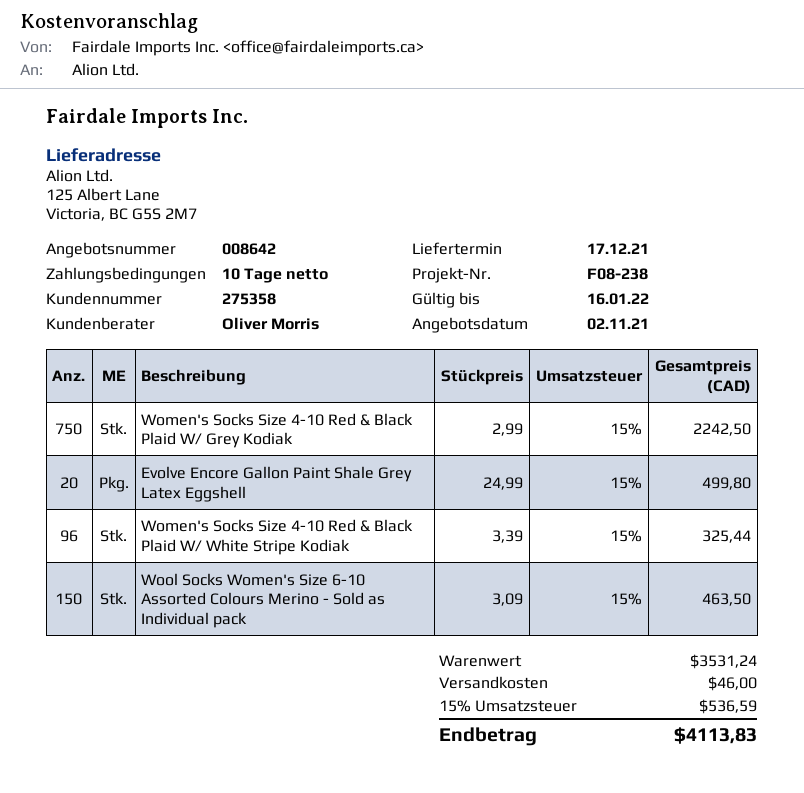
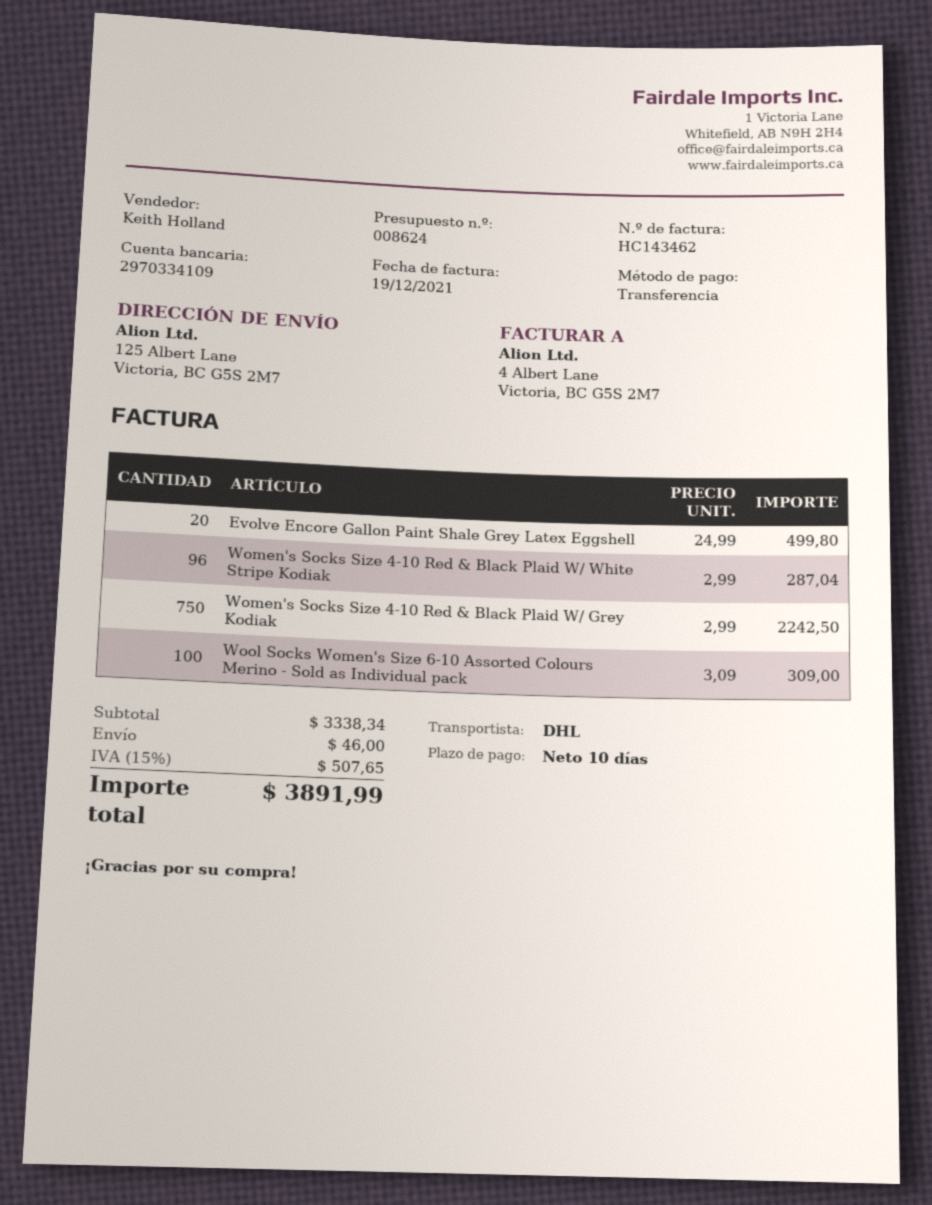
quote number: 008642 -> 008624
sales rep: Oliver Morris -> Keith Holland
Women's Socks Size 4-10 Red & Black Plaid W/ White Stripe Kodiak: 96 x 3.39 = 325.44 -> 96 x 2.99 = 287.04
Wool Socks Women's Size 6-10 Assorted Colours Merino - Sold as Individual pack: 150 x 3.09 = 463.50 -> 100 x 3.09 = 309.00
subtotal: 3531.24 -> 3338.34
tax: 15% = 536.59 -> 15% = 507.65
total: 4113.83 -> 3891.99

